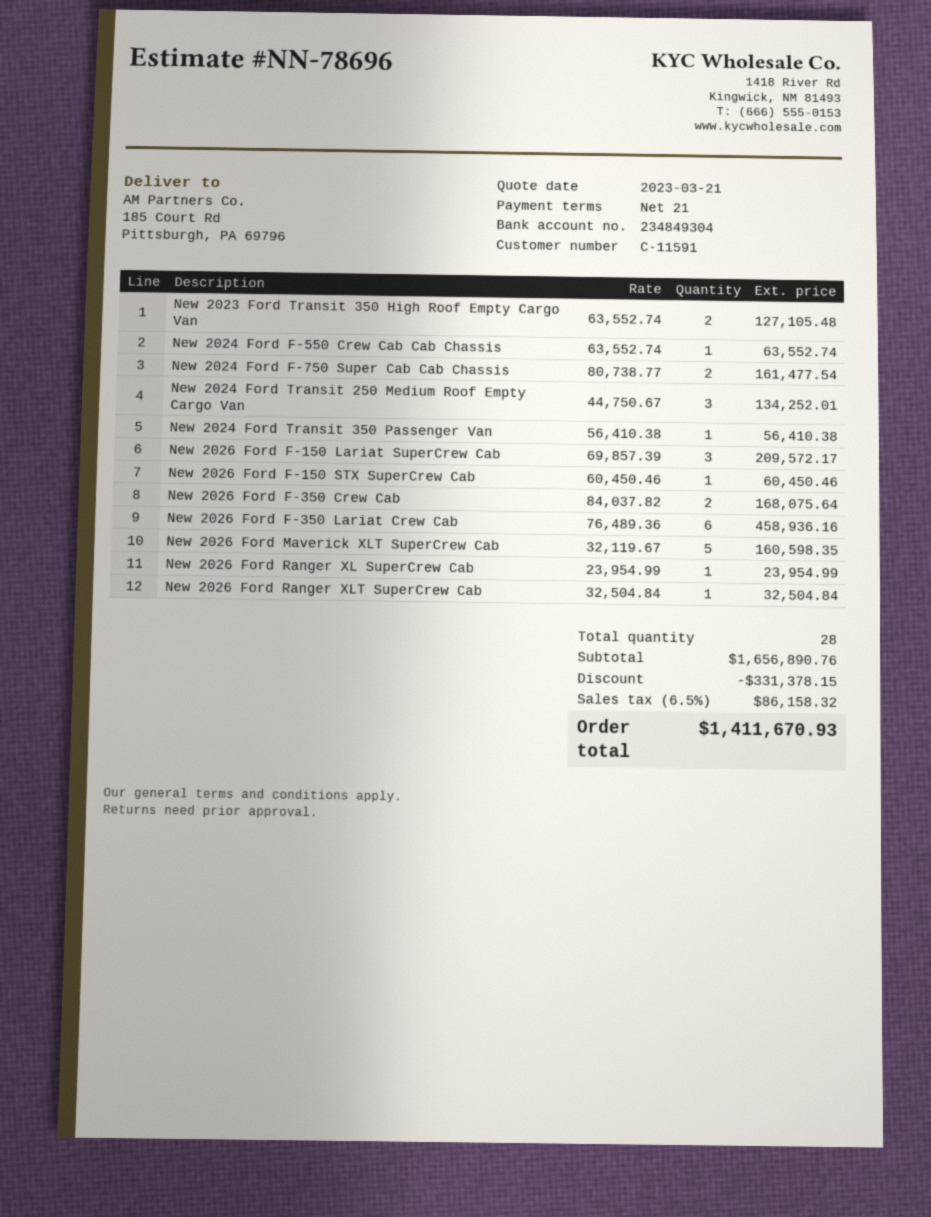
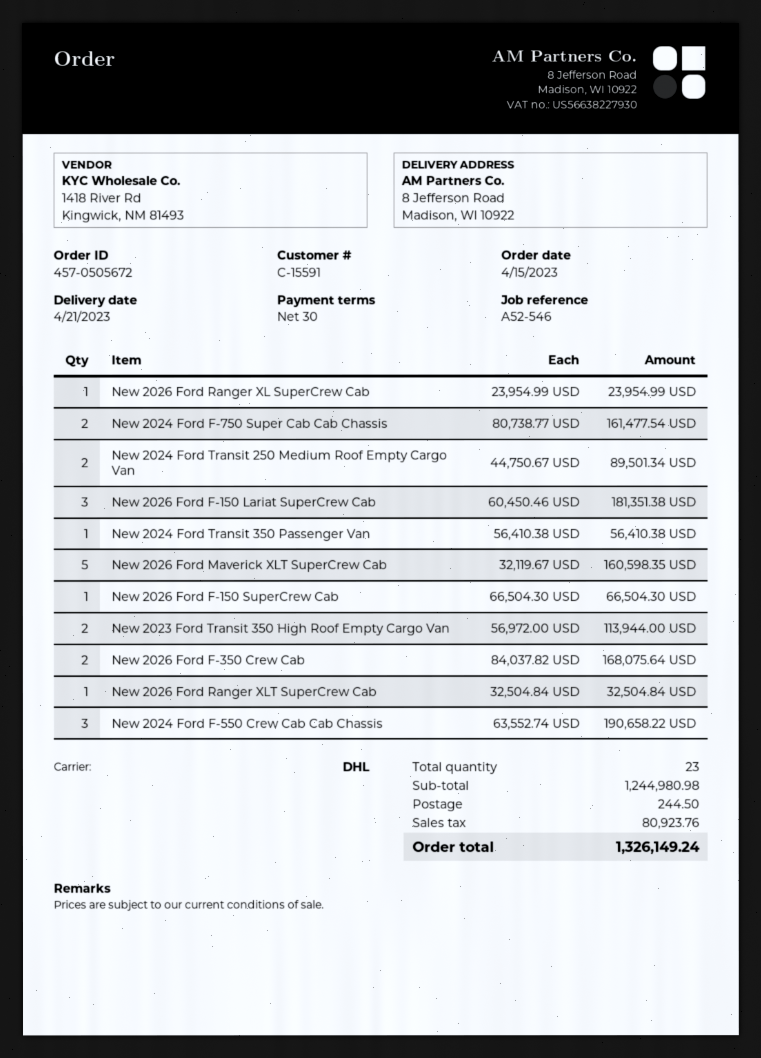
payment terms: 21 days -> 30 days
customer number: C-11591 -> C-15591
ship to: 185 Court Rd, Pittsburgh, PA 69796 -> 8 Jefferson Road, Madison, WI 10922
New 2023 Ford Transit 350 High Roof Empty Cargo Van: 2 x 63552.74 = 127105.48 -> 2 x 56972.00 = 113944.00
New 2024 Ford F-550 Crew Cab Cab Chassis: 1 x 63552.74 = 63552.74 -> 3 x 63552.74 = 190658.22
New 2024 Ford Transit 250 Medium Roof Empty Cargo Van: 3 x 44750.67 = 134252.01 -> 2 x 44750.67 = 89501.34
New 2026 Ford F-150 Lariat SuperCrew Cab: 3 x 69857.39 = 209572.17 -> 3 x 60450.46 = 181351.38
New 2026 Ford F-150 STX SuperCrew Cab: 1 x 60450.46 = 60450.46 -> none
New 2026 Ford F-350 Lariat Crew Cab: 6 x 76489.36 = 458936.16 -> none
New 2026 Ford F-150 SuperCrew Cab: none -> 1 x 66504.30 = 66504.30
total quantity: 28 -> 23
subtotal: 1656890.76 -> 1244980.98
discount: 331378.15 -> none
shipping: none -> 244.50
tax: 86158.32 -> 80923.76
total: 1411670.93 -> 1326149.24

